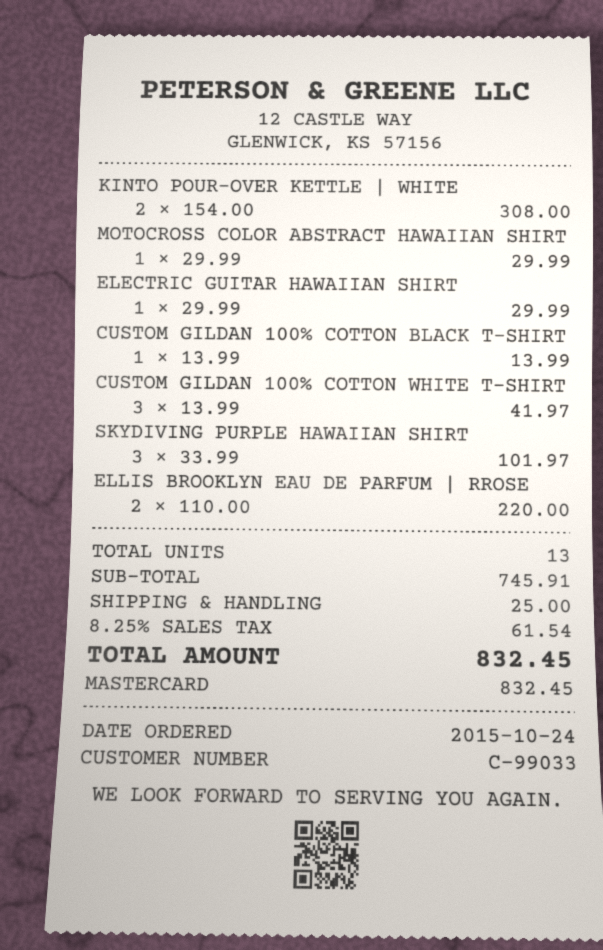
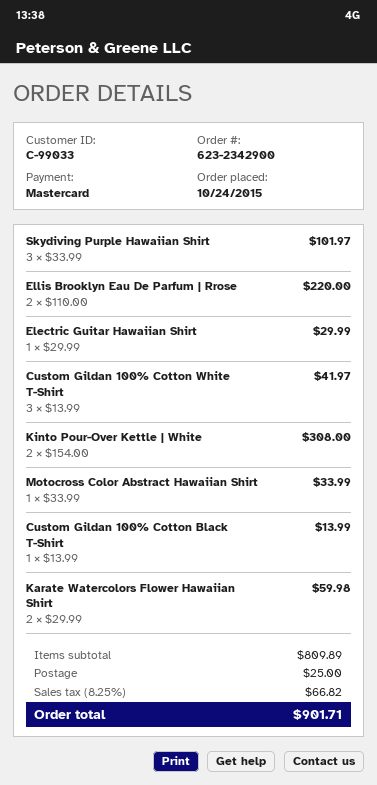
MOTOCROSS COLOR ABSTRACT HAWAIIAN SHIRT: 1 x 29.99 = 29.99 -> 1 x 33.99 = 33.99
Karate Watercolors Flower Hawaiian Shirt: none -> 2 x 29.99 = 59.98
subtotal: 745.91 -> 809.89
tax: 8.25% = 61.54 -> 8.25% = 66.82
total: 832.45 -> 901.71

